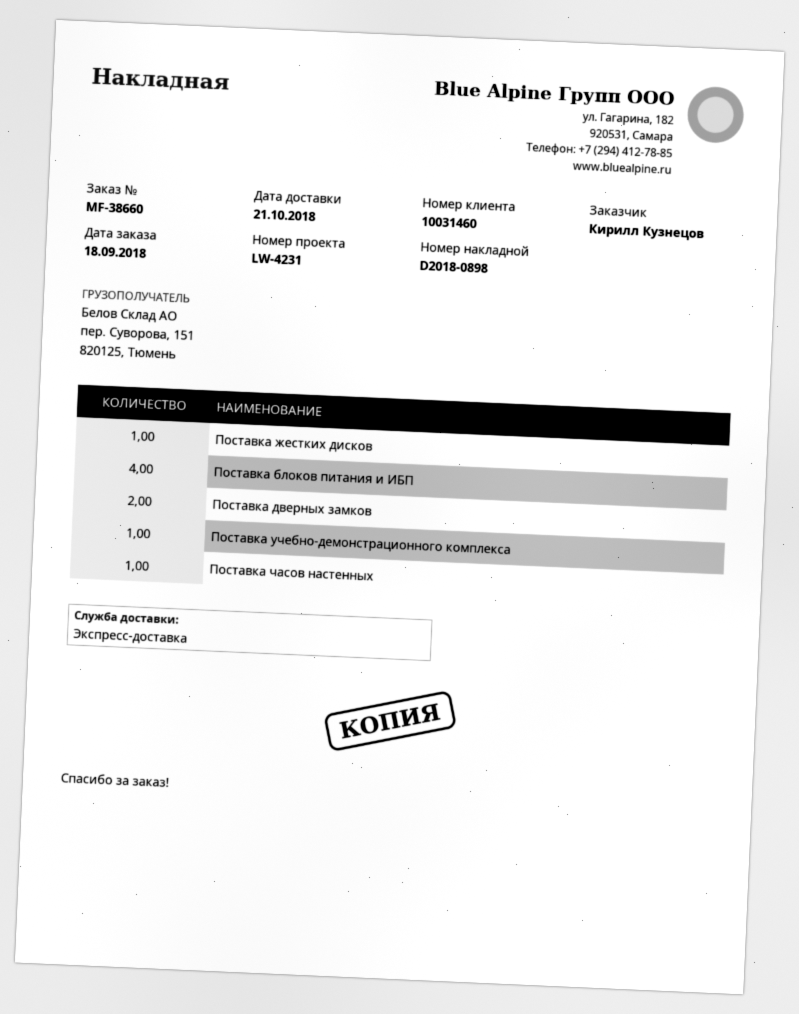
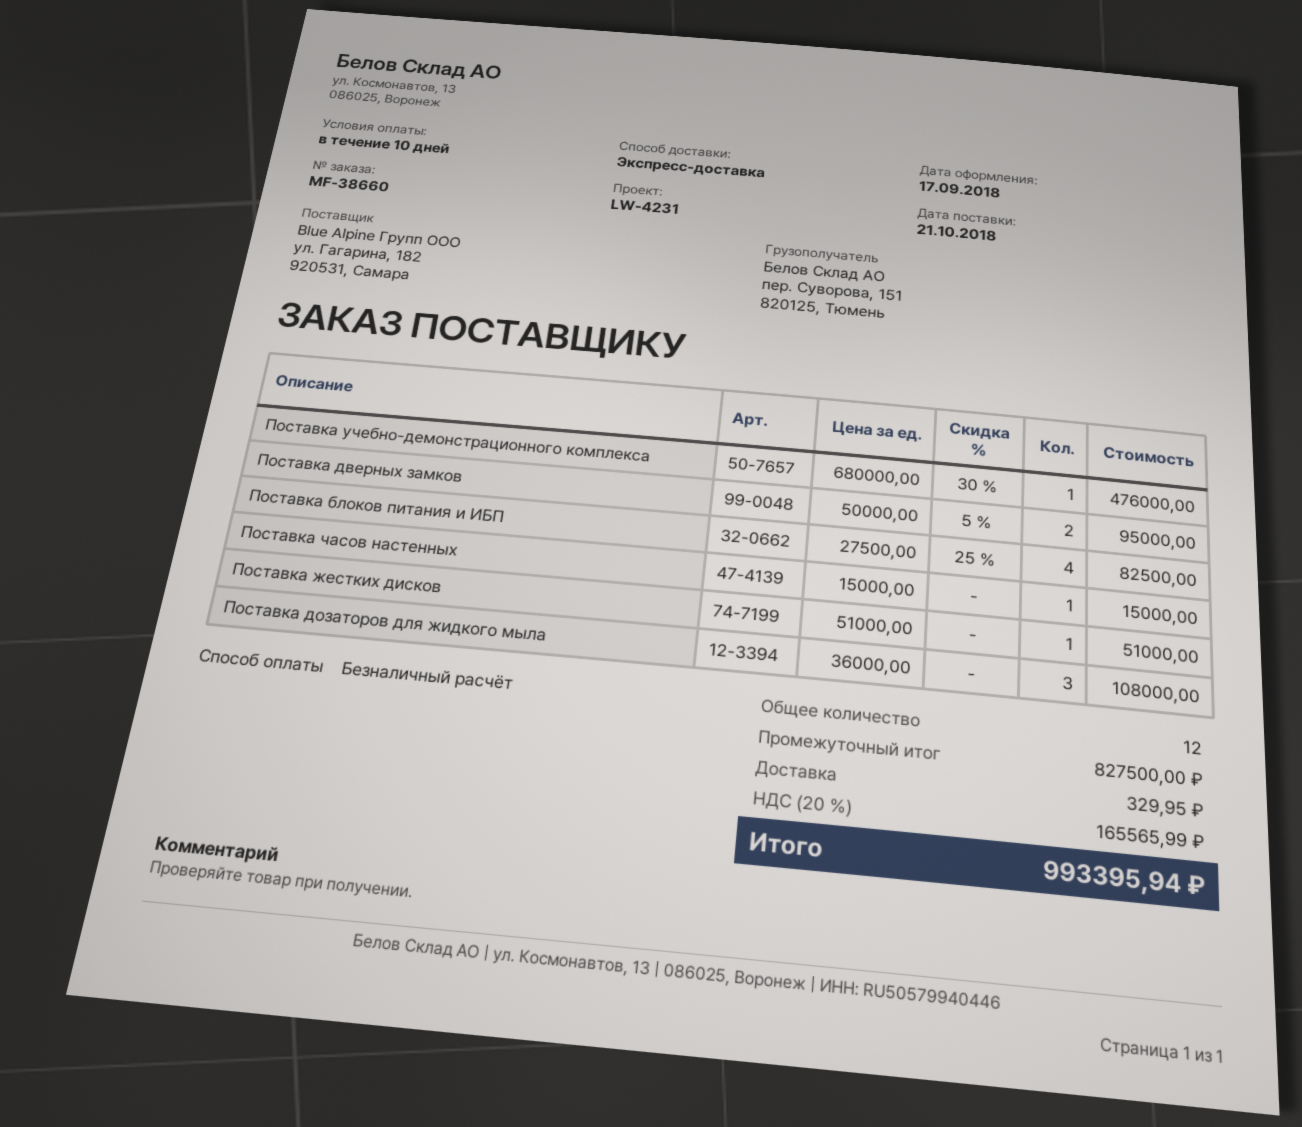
order date: 2018-09-18 -> 2018-09-17
Поставка дозаторов для жидкого мыла: none -> 3

